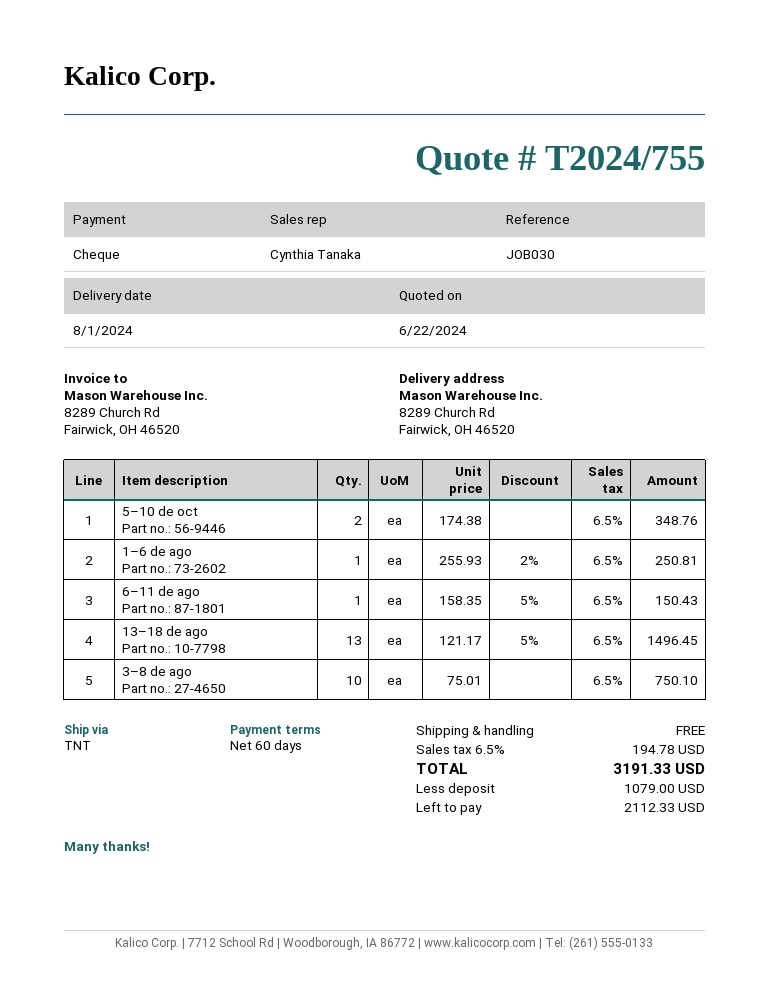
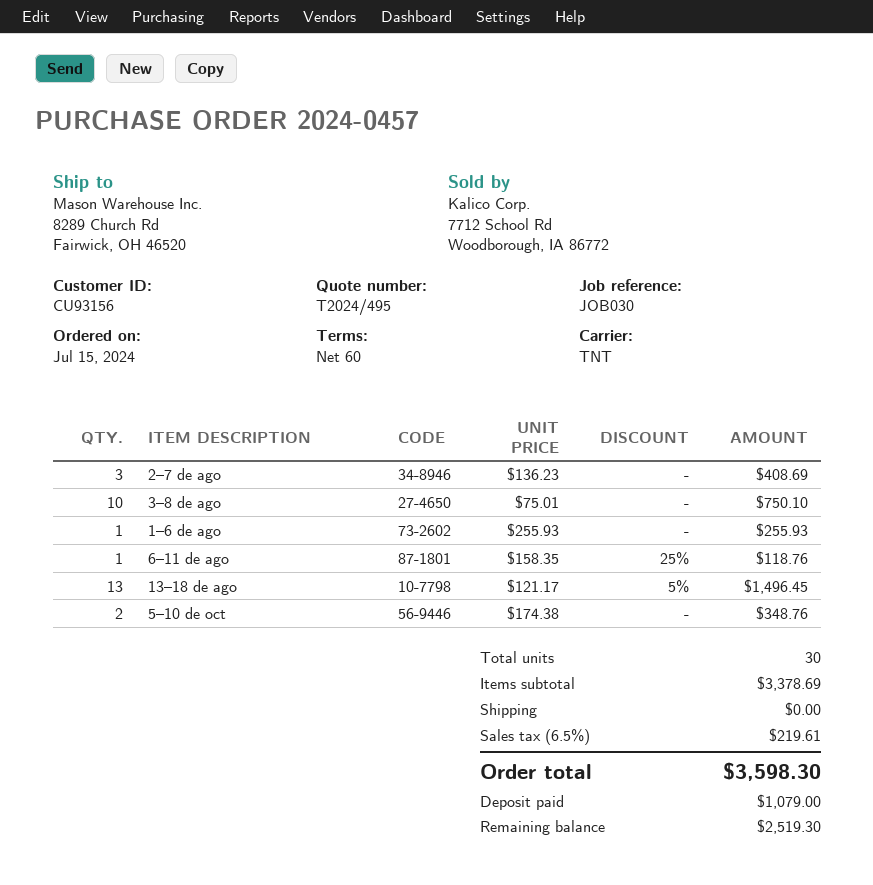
quote number: T2024/755 -> T2024/495
1–6 de ago: 1 x 255.93 - 2% = 250.81 -> 1 x 255.93 = 255.93
6–11 de ago: 1 x 158.35 - 5% = 150.43 -> 1 x 158.35 - 25% = 118.76
2–7 de ago: none -> 3 x 136.23 = 408.69
tax: 6.5% = 194.78 -> 6.5% = 219.61
total: 3191.33 -> 3598.30
balance: 2112.33 -> 2519.30

